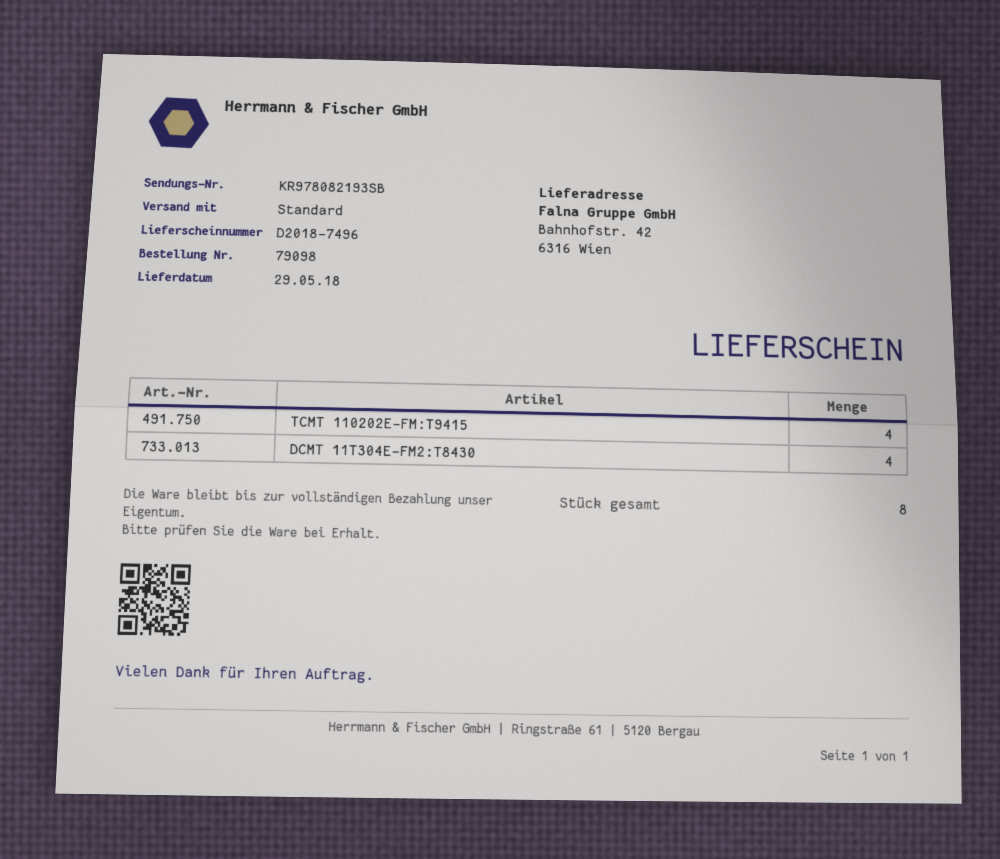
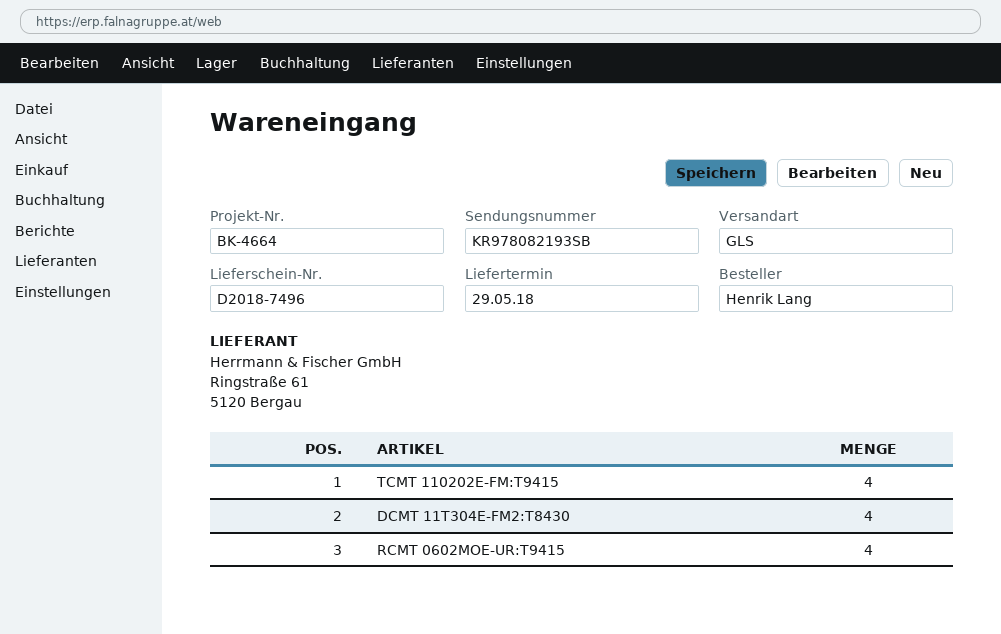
shipping method: standard -> GLS
RCMT 0602MOE-UR:T9415: none -> 4

